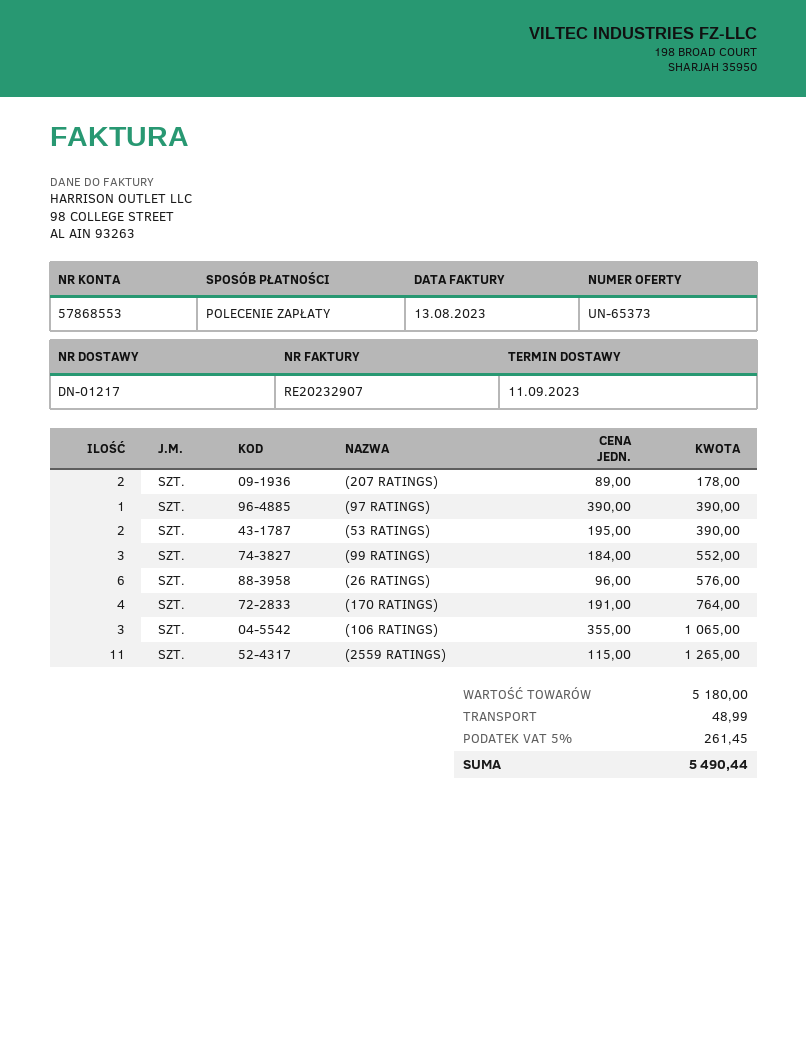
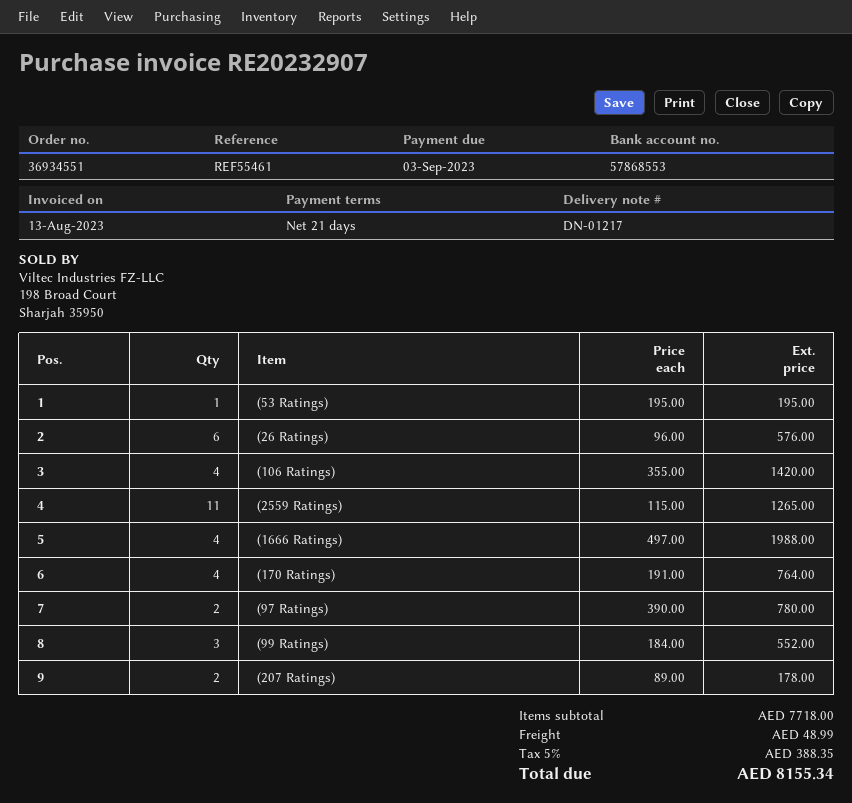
(97 RATINGS): 1 x 390.00 = 390.00 -> 2 x 390.00 = 780.00
(53 RATINGS): 2 x 195.00 = 390.00 -> 1 x 195.00 = 195.00
(106 RATINGS): 3 x 355.00 = 1065.00 -> 4 x 355.00 = 1420.00
(1666 Ratings): none -> 4 x 497.00 = 1988.00
subtotal: 5180.00 -> 7718.00
tax: 5% = 261.45 -> 5% = 388.35
total: 5490.44 -> 8155.34

